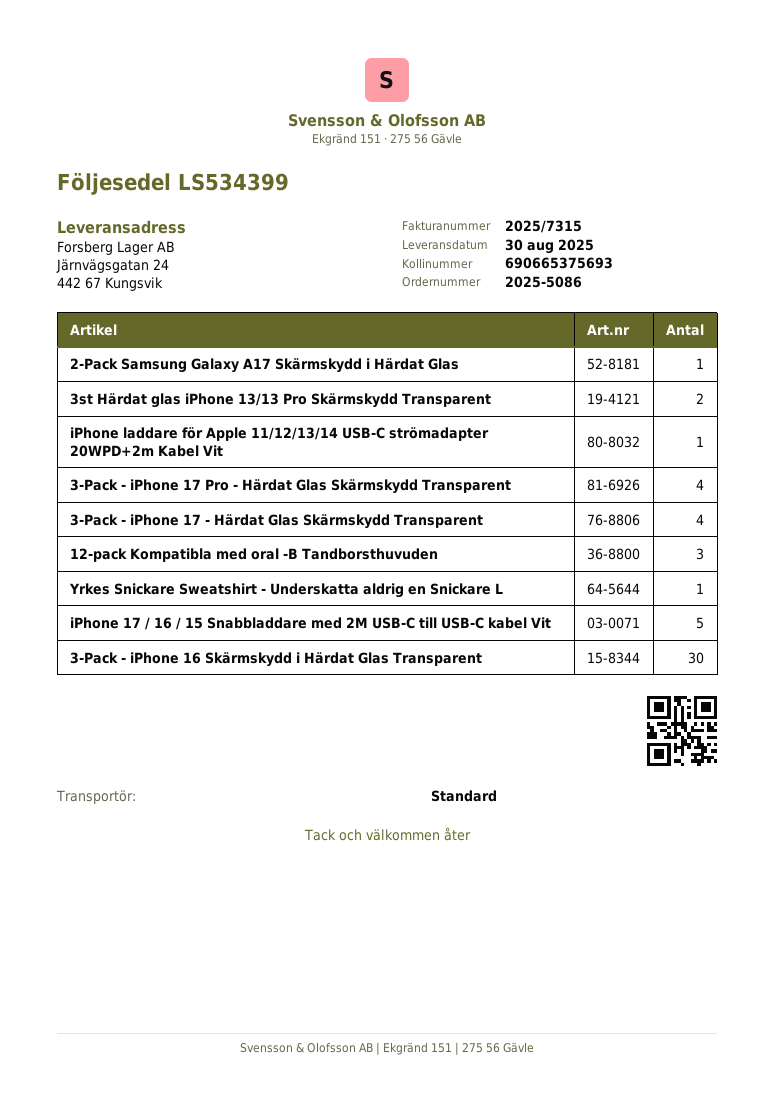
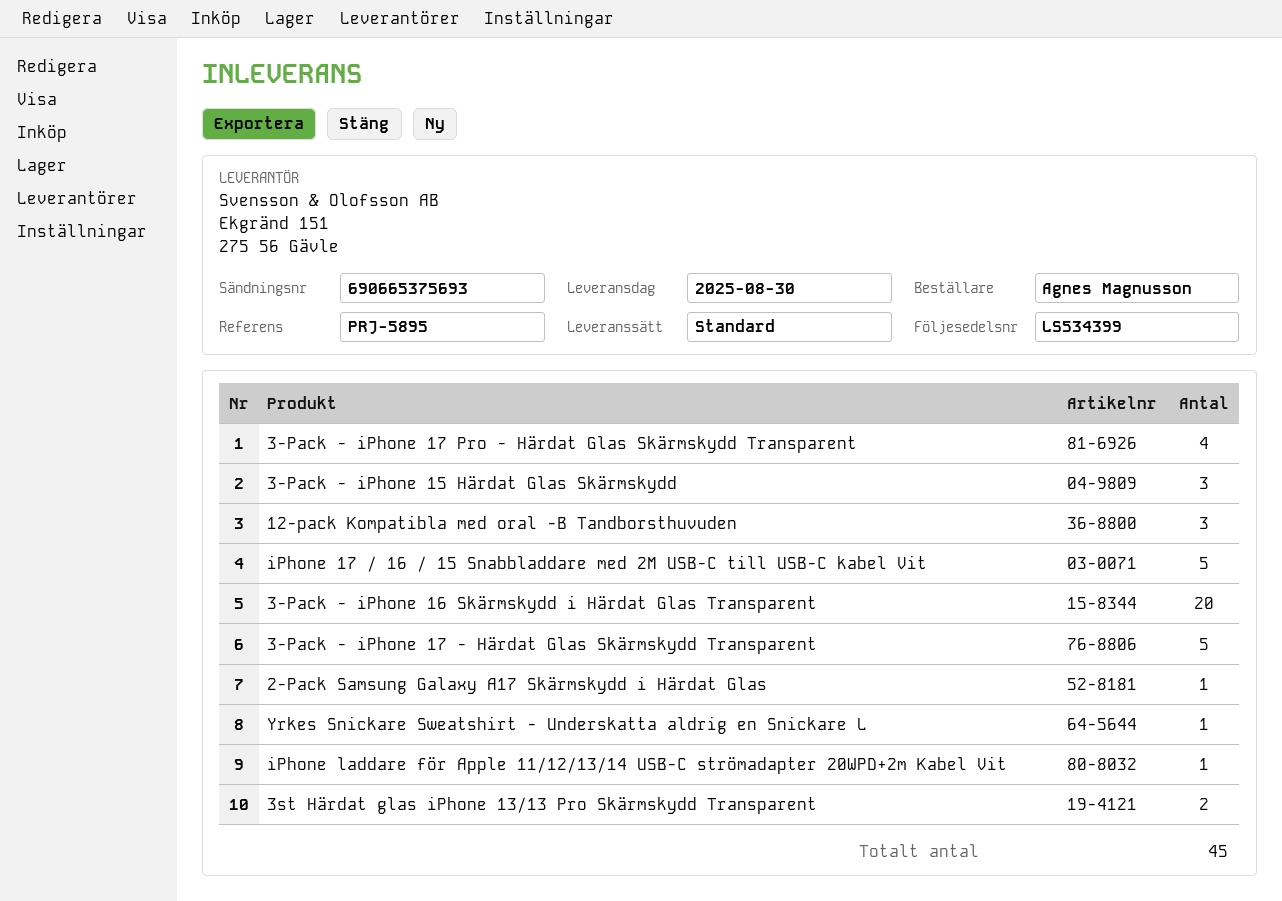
3-Pack - iPhone 17 - Härdat Glas Skärmskydd Transparent: 4 -> 5
3-Pack - iPhone 16 Skärmskydd i Härdat Glas Transparent: 30 -> 20
3-Pack - iPhone 15 Härdat Glas Skärmskydd: none -> 3

